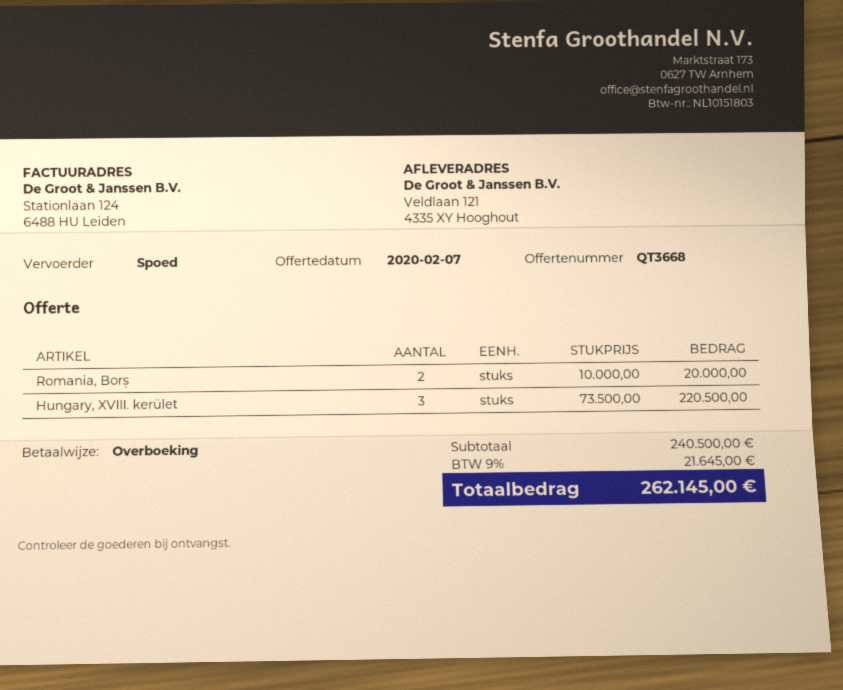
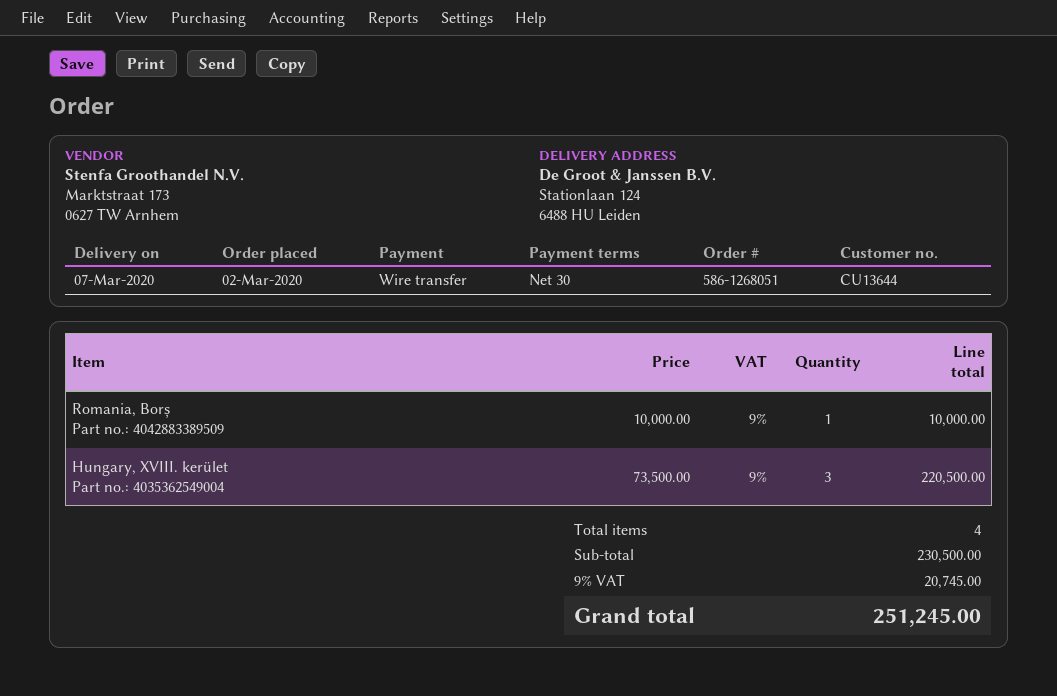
ship to: Veldlaan 121, 4335 XY Hooghout -> Stationlaan 124, 6488 HU Leiden
Romania, Borș: 2 x 10000.00 = 20000.00 -> 1 x 10000.00 = 10000.00
subtotal: 240500.00 -> 230500.00
tax: 9% = 21645.00 -> 9% = 20745.00
total: 262145.00 -> 251245.00

